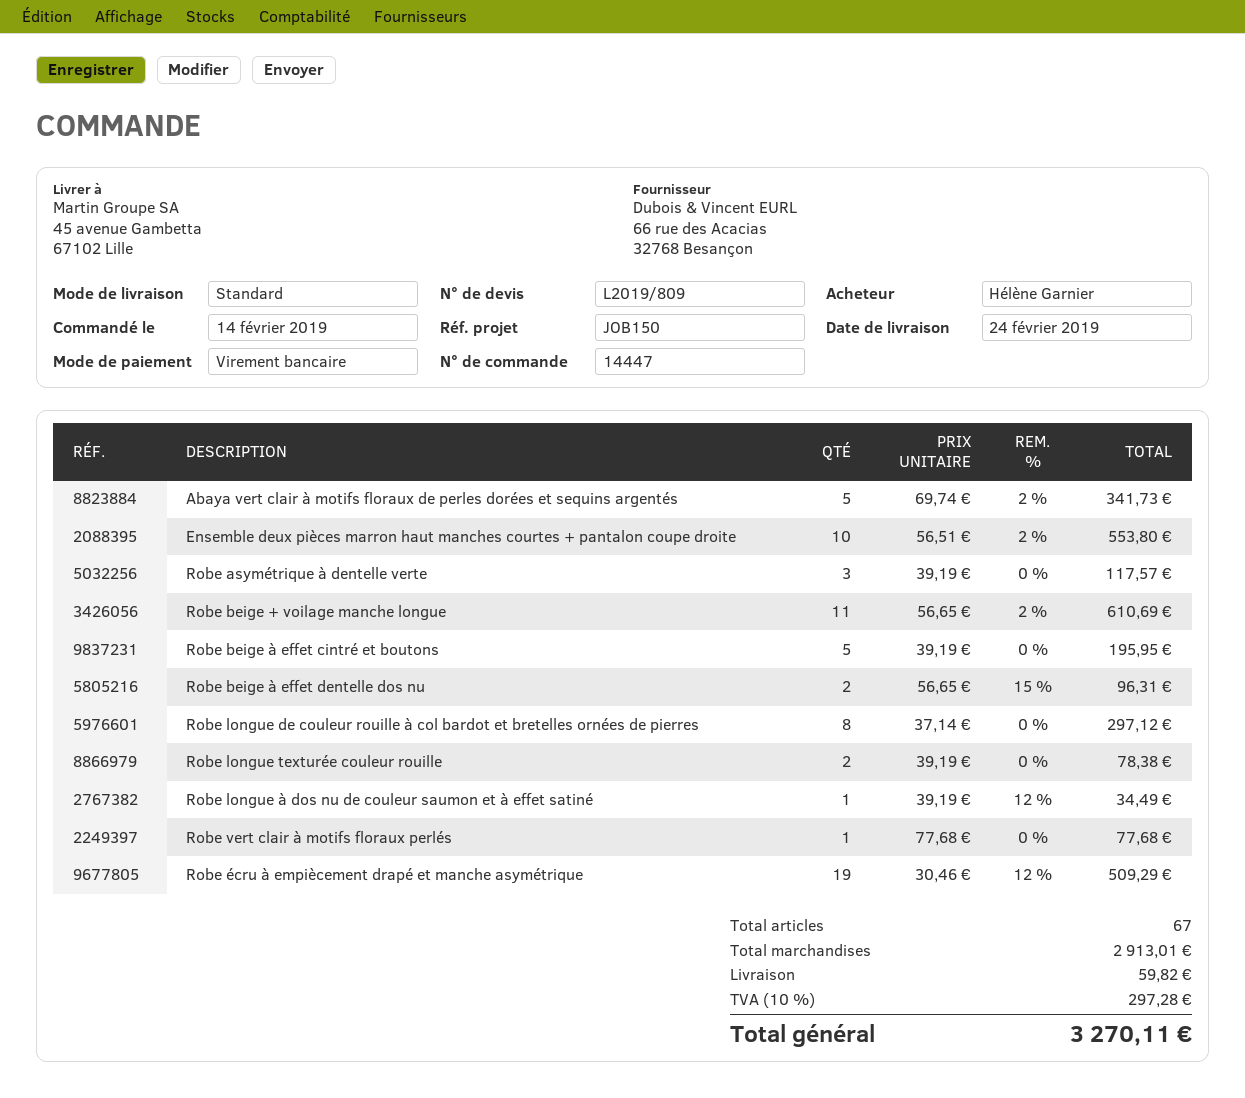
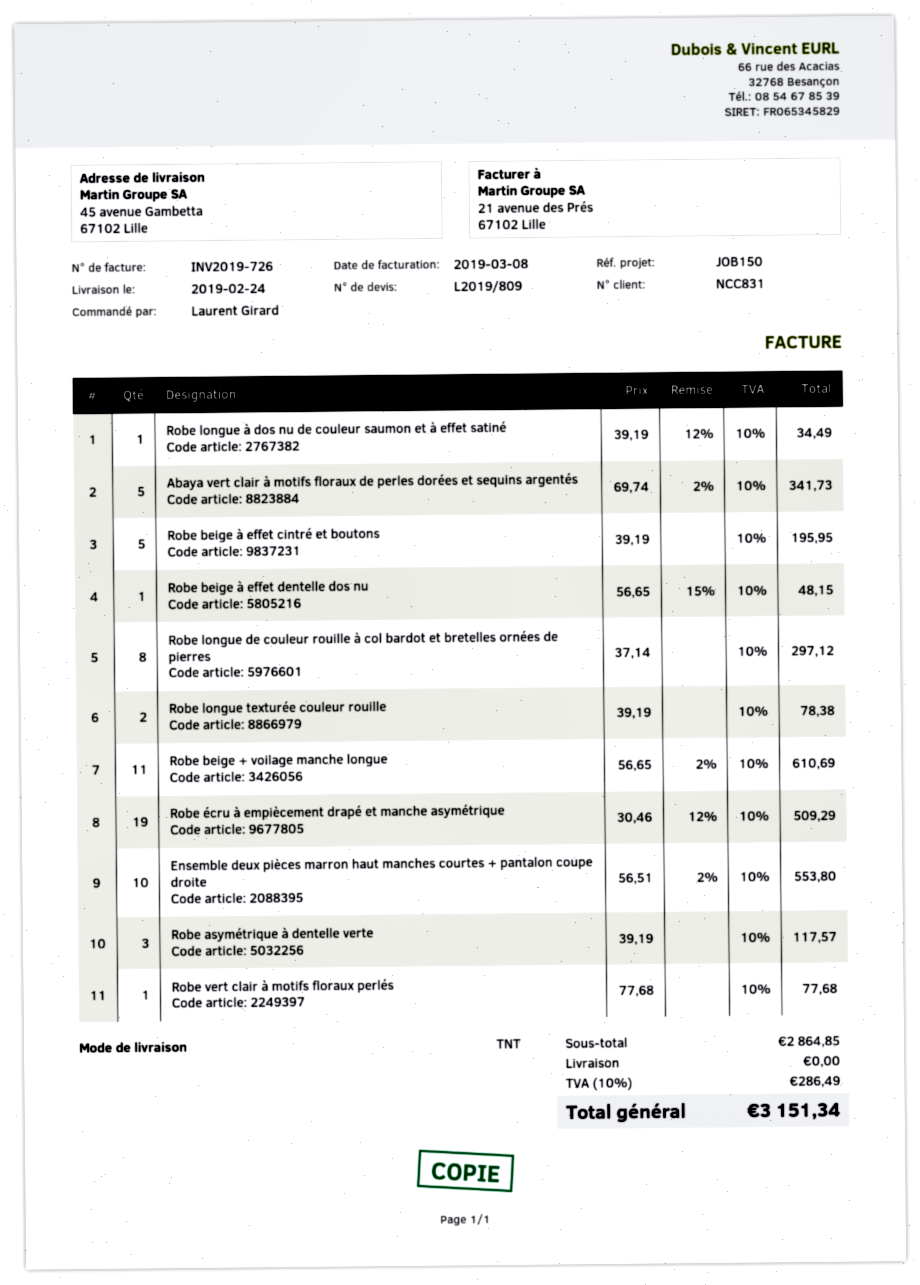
ordered by: Hélène Garnier -> Laurent Girard
shipping method: standard -> TNT
Robe beige à effet dentelle dos nu: 2 x 56.65 - 15% = 96.31 -> 1 x 56.65 - 15% = 48.15
subtotal: 2913.01 -> 2864.85
shipping: 59.82 -> 0.00
tax: 10% = 297.28 -> 10% = 286.49
total: 3270.11 -> 3151.34

